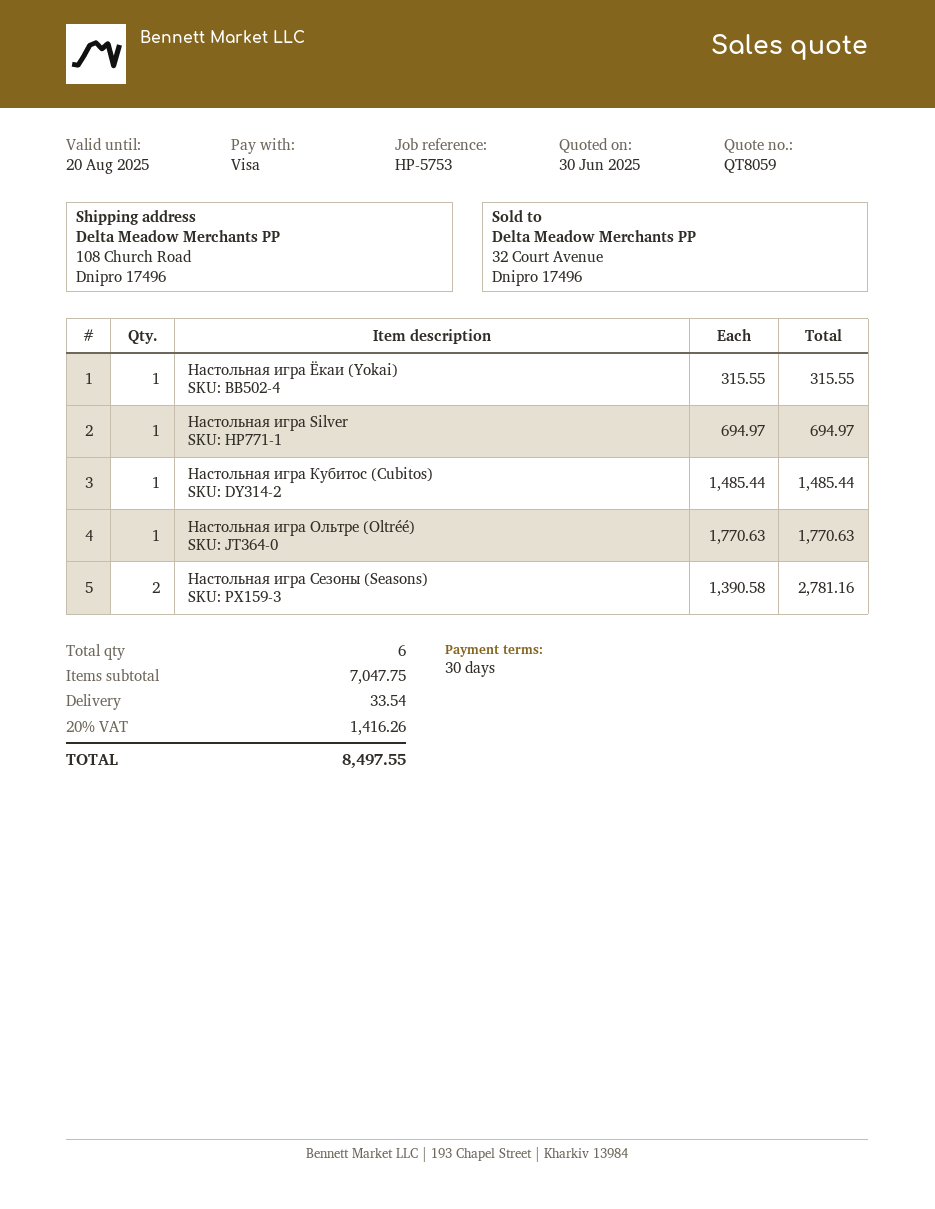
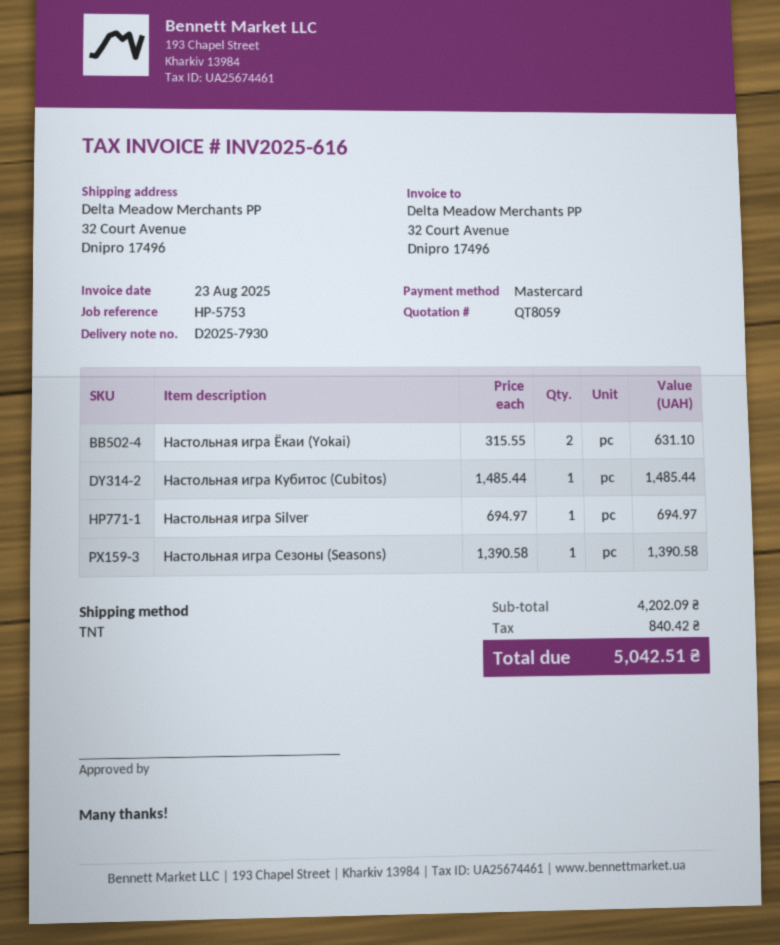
payment method: Visa -> Mastercard
ship to: 108 Church Road, Dnipro 17496 -> 32 Court Avenue, Dnipro 17496
Настольная игра Ёкаи (Yokai): 1 x 315.55 = 315.55 -> 2 x 315.55 = 631.10
Настольная игра Ольтре (Oltréé): 1 x 1770.63 = 1770.63 -> none
Настольная игра Сезоны (Seasons): 2 x 1390.58 = 2781.16 -> 1 x 1390.58 = 1390.58
subtotal: 7047.75 -> 4202.09
shipping: 33.54 -> none
tax: 1416.26 -> 840.42
total: 8497.55 -> 5042.51

